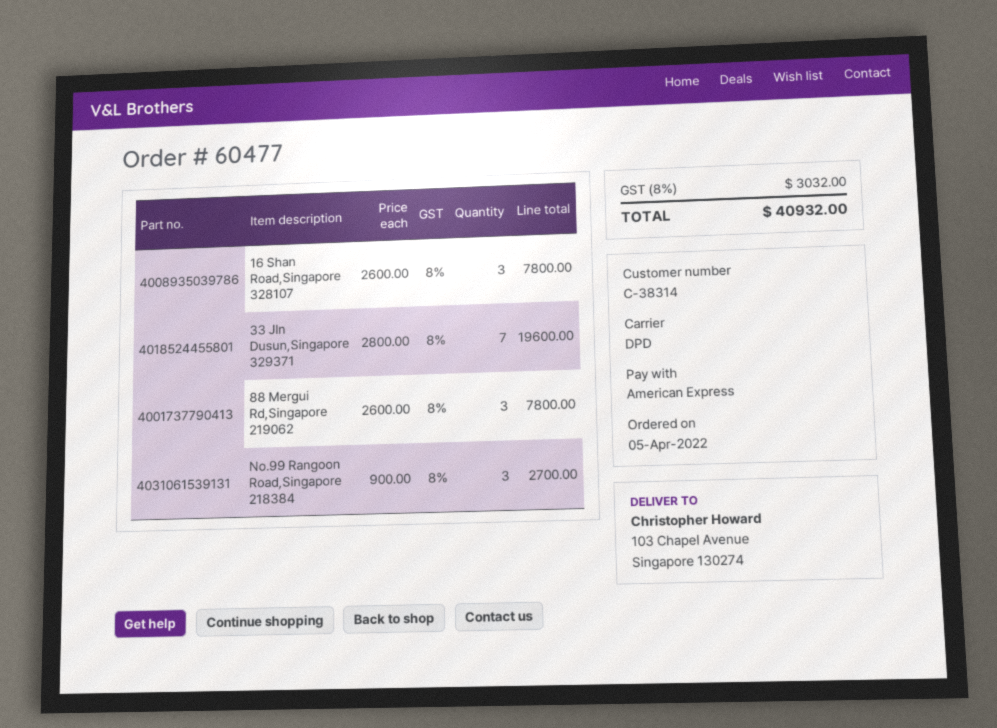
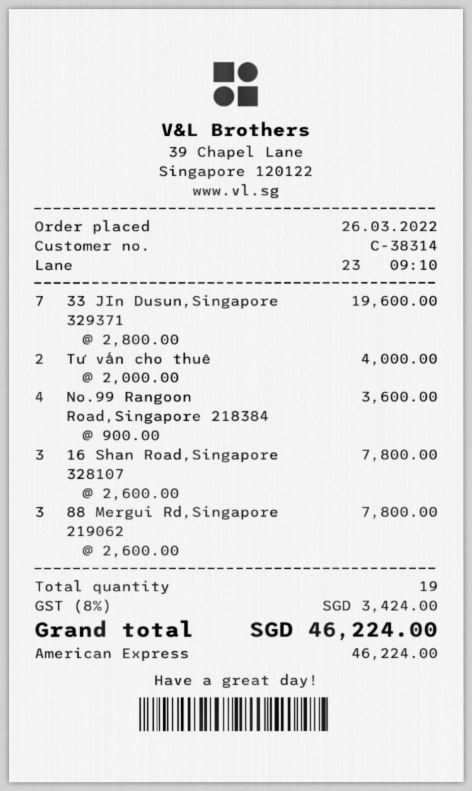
order date: 2022-04-05 -> 2022-03-26
No.99 Rangoon Road,Singapore 218384: 3 x 900.00 = 2700.00 -> 4 x 900.00 = 3600.00
Tư vấn cho thuê: none -> 2 x 2000.00 = 4000.00
tax: 8% = 3032.00 -> 8% = 3424.00
total: 40932.00 -> 46224.00

